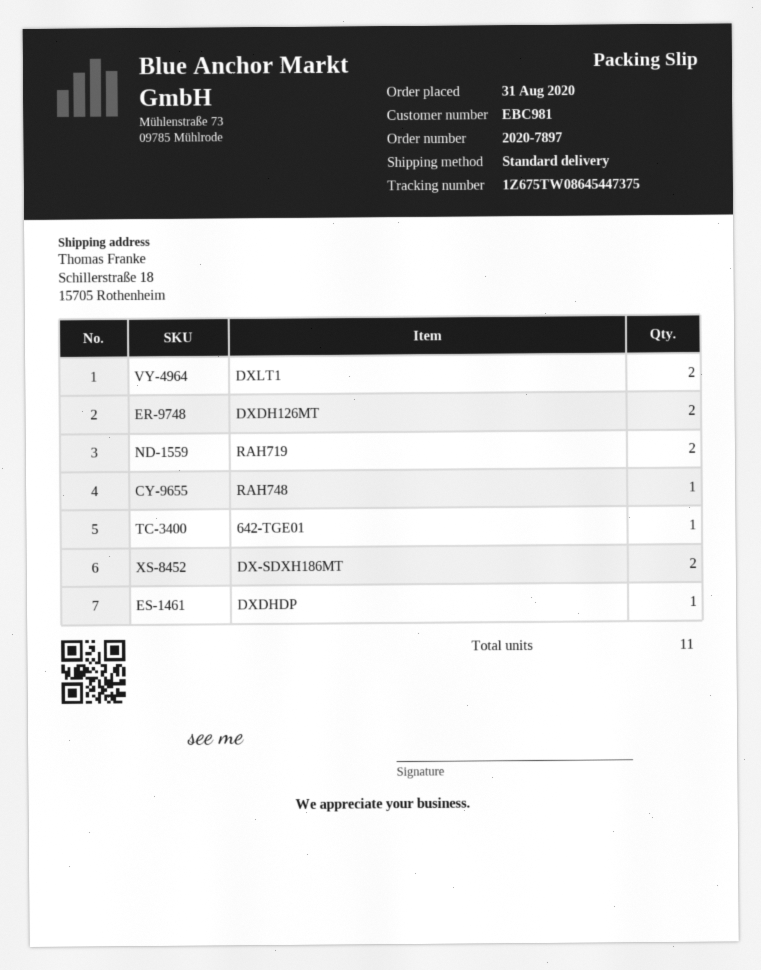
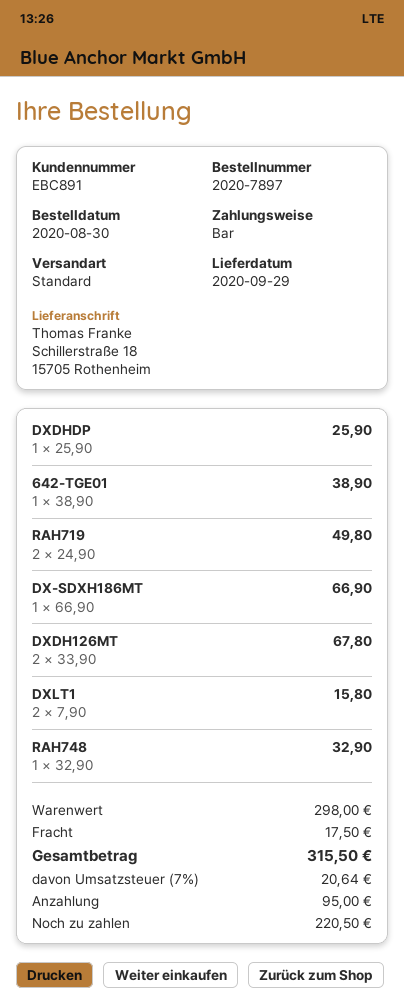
order date: 2020-08-31 -> 2020-08-30
customer number: EBC981 -> EBC891
DX-SDXH186MT: 2 -> 1

